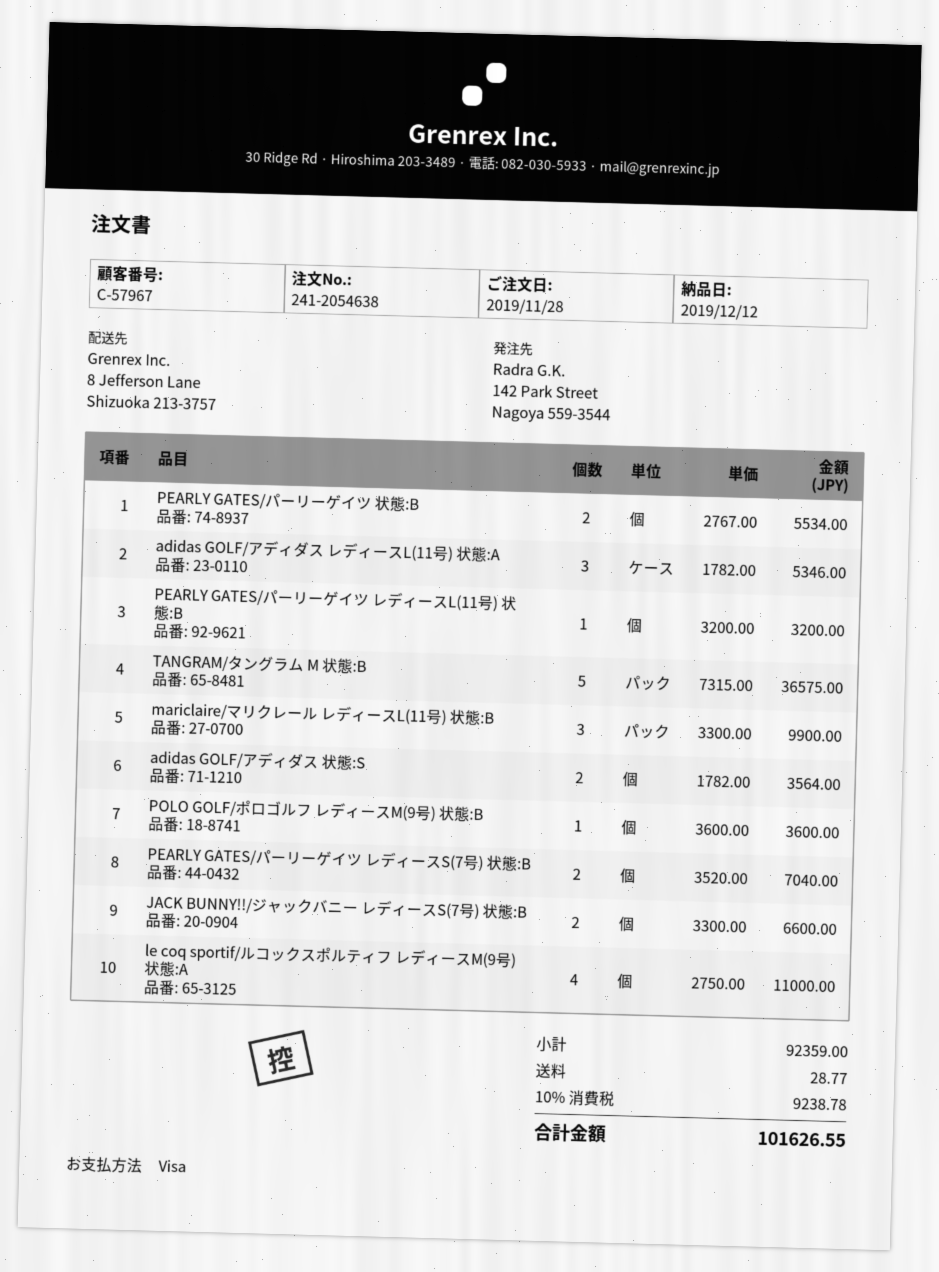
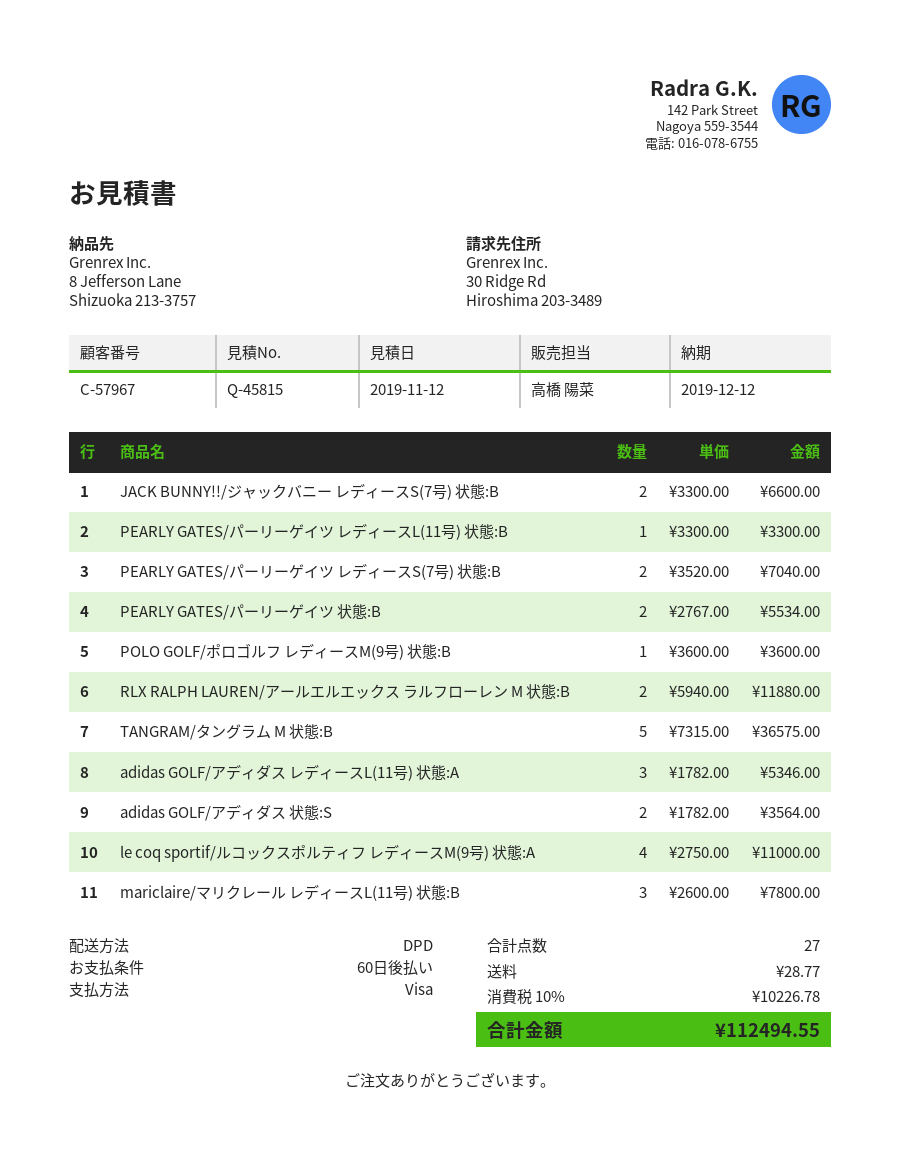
PEARLY GATES/パーリーゲイツ レディースL(11号) 状態:B: 1 x 3200.00 = 3200.00 -> 1 x 3300.00 = 3300.00
mariclaire/マリクレール レディースL(11号) 状態:B: 3 x 3300.00 = 9900.00 -> 3 x 2600.00 = 7800.00
RLX RALPH LAUREN/アールエルエックス ラルフローレン M 状態:B: none -> 2 x 5940.00 = 11880.00
tax: 10% = 9238.78 -> 10% = 10226.78
total: 101626.55 -> 112494.55

